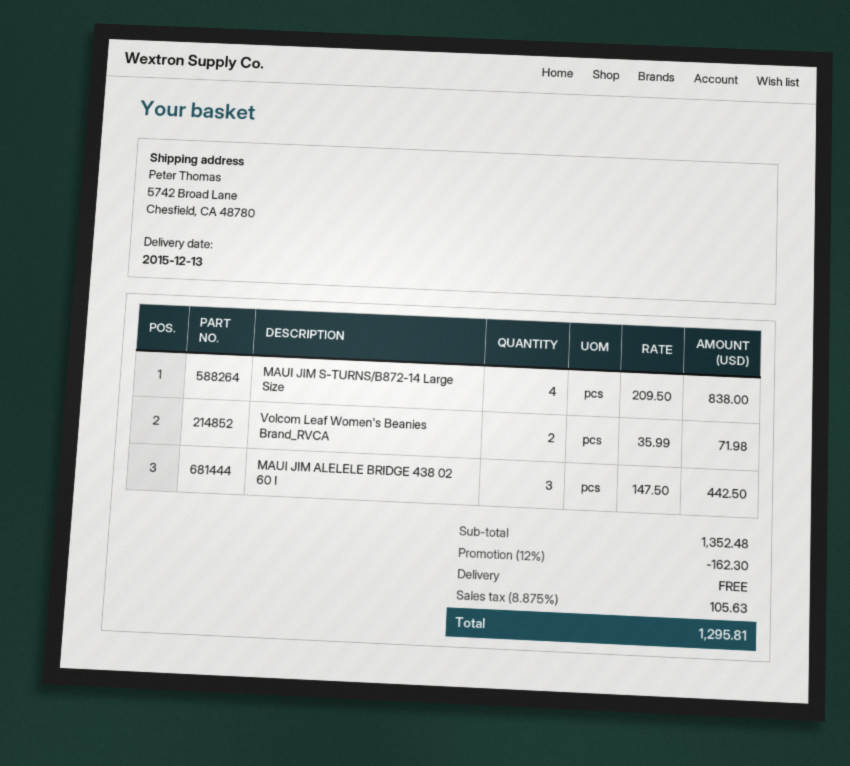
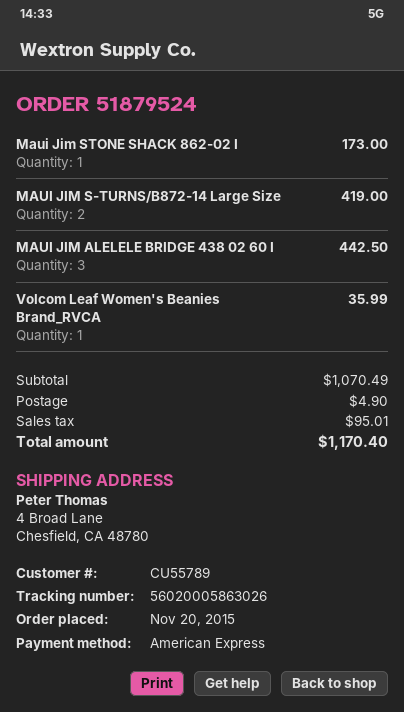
ship to: 5742 Broad Lane, Chesfield, CA 48780 -> 4 Broad Lane, Chesfield, CA 48780
MAUI JIM S-TURNS/B872-14 Large Size: 4 for 838.00 -> 2 for 419.00
Volcom Leaf Women's Beanies Brand_RVCA: 2 for 71.98 -> 1 for 35.99
Maui Jim STONE SHACK 862-02 I: none -> 1 for 173.00
subtotal: 1352.48 -> 1070.49
discount: 12% = 162.30 -> none
shipping: 0.00 -> 4.90
tax: 105.63 -> 95.01
total: 1295.81 -> 1170.40

